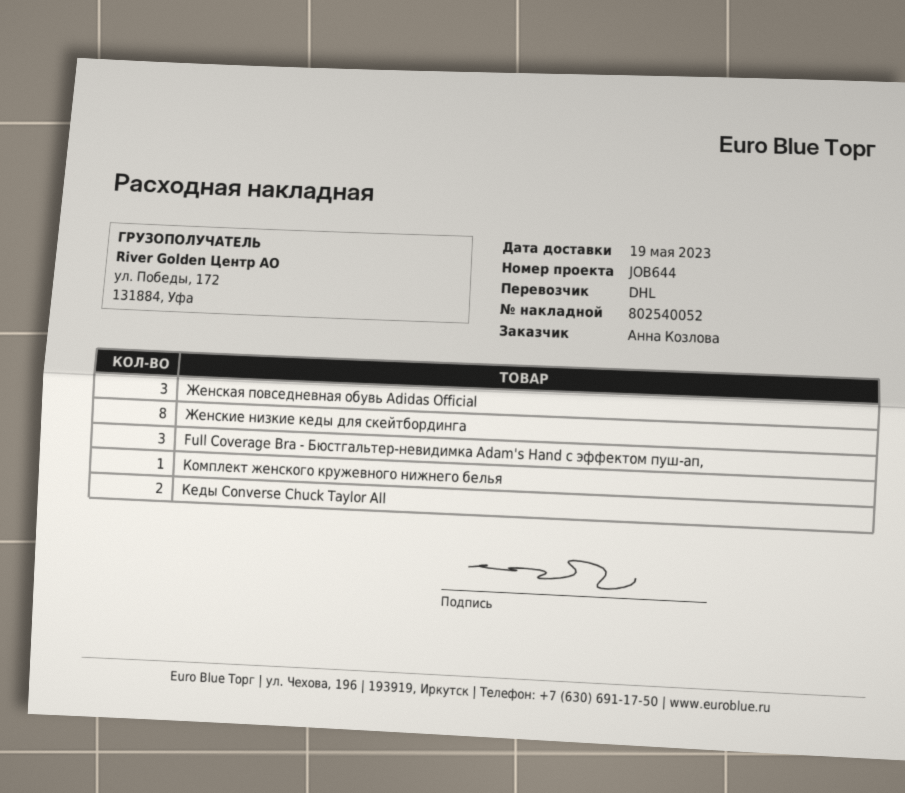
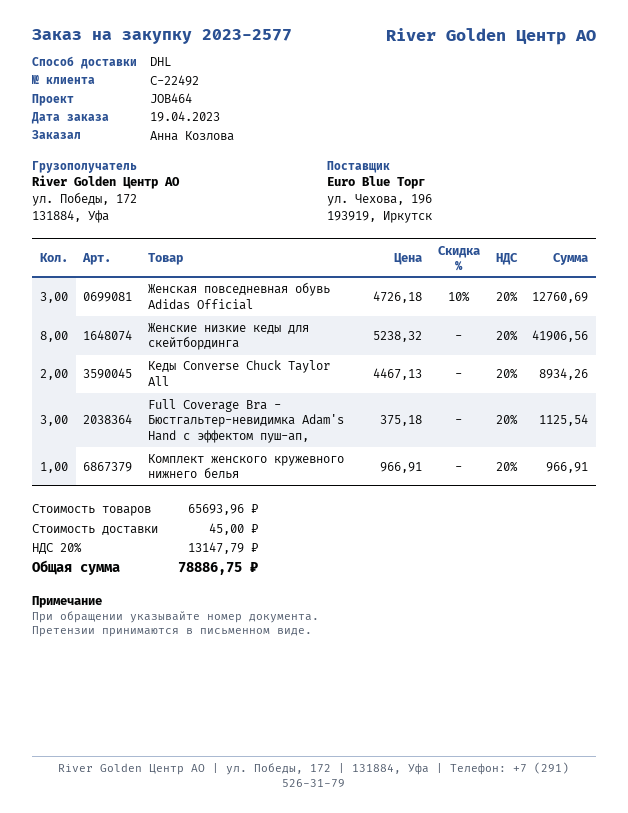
reference: JOB644 -> JOB464

